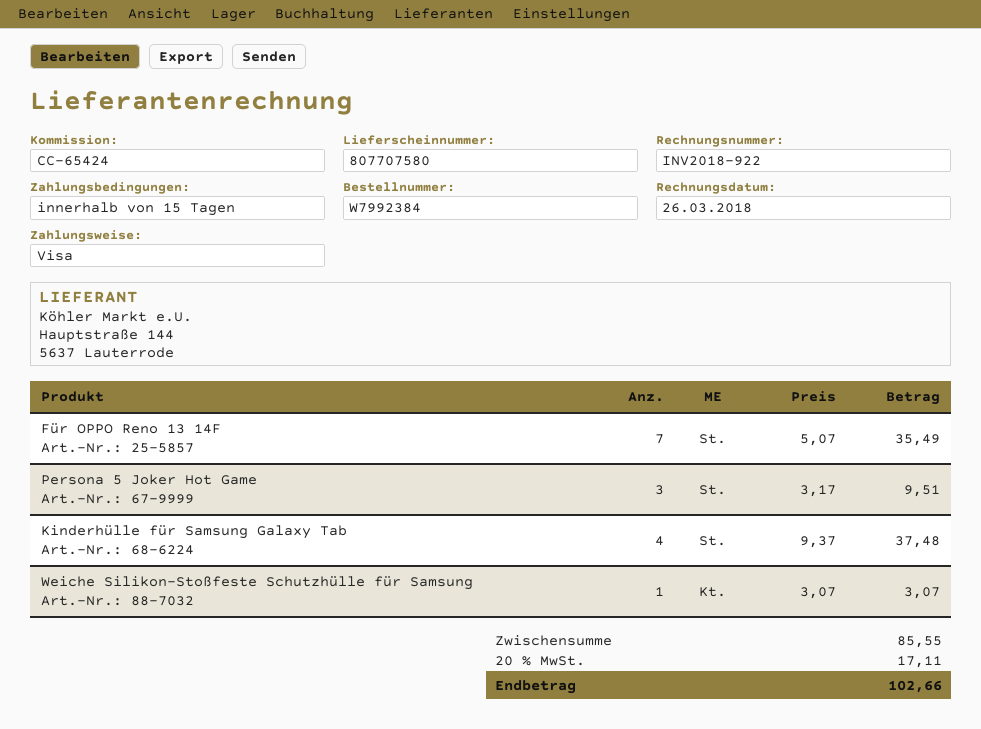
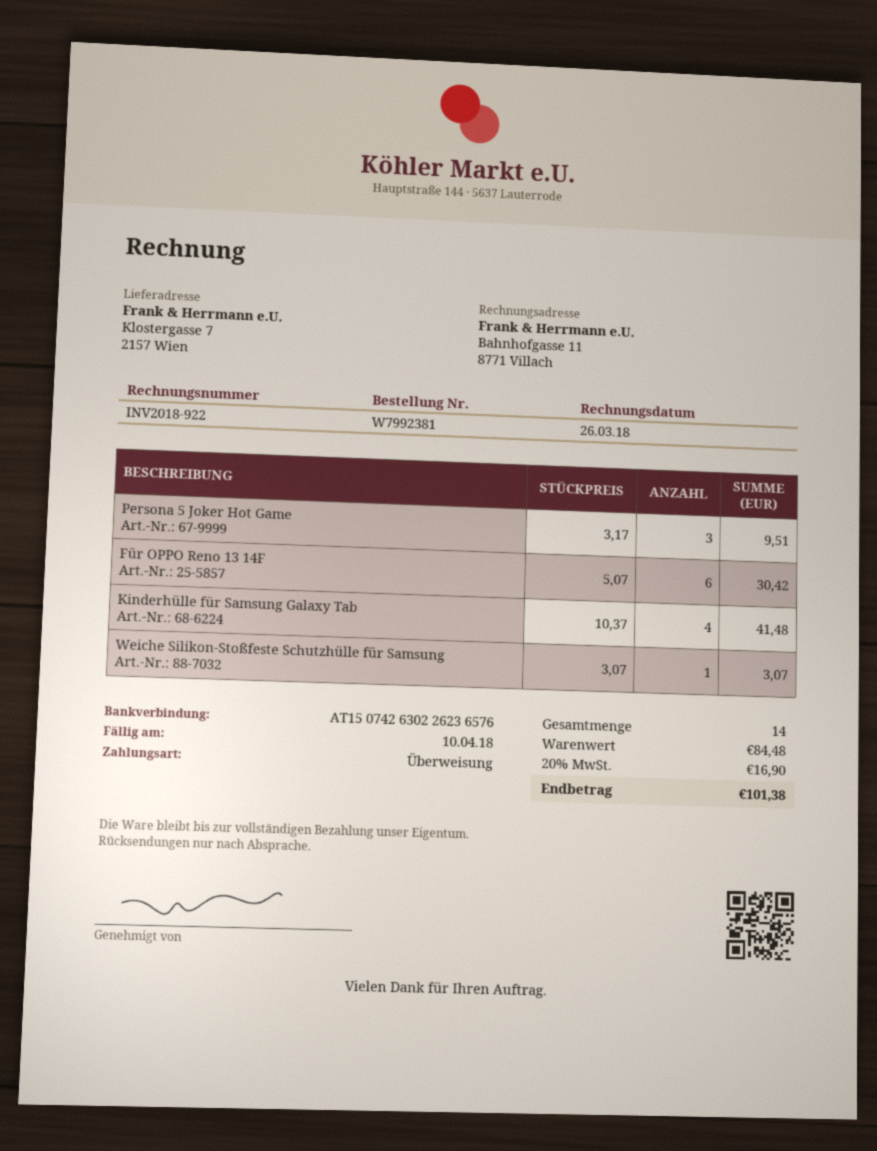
order number: W7992384 -> W7992381
payment method: Visa -> bank transfer
Für OPPO Reno 13 14F: 7 x 5.07 = 35.49 -> 6 x 5.07 = 30.42
Kinderhülle für Samsung Galaxy Tab: 4 x 9.37 = 37.48 -> 4 x 10.37 = 41.48
subtotal: 85.55 -> 84.48
tax: 20% = 17.11 -> 20% = 16.90
total: 102.66 -> 101.38

